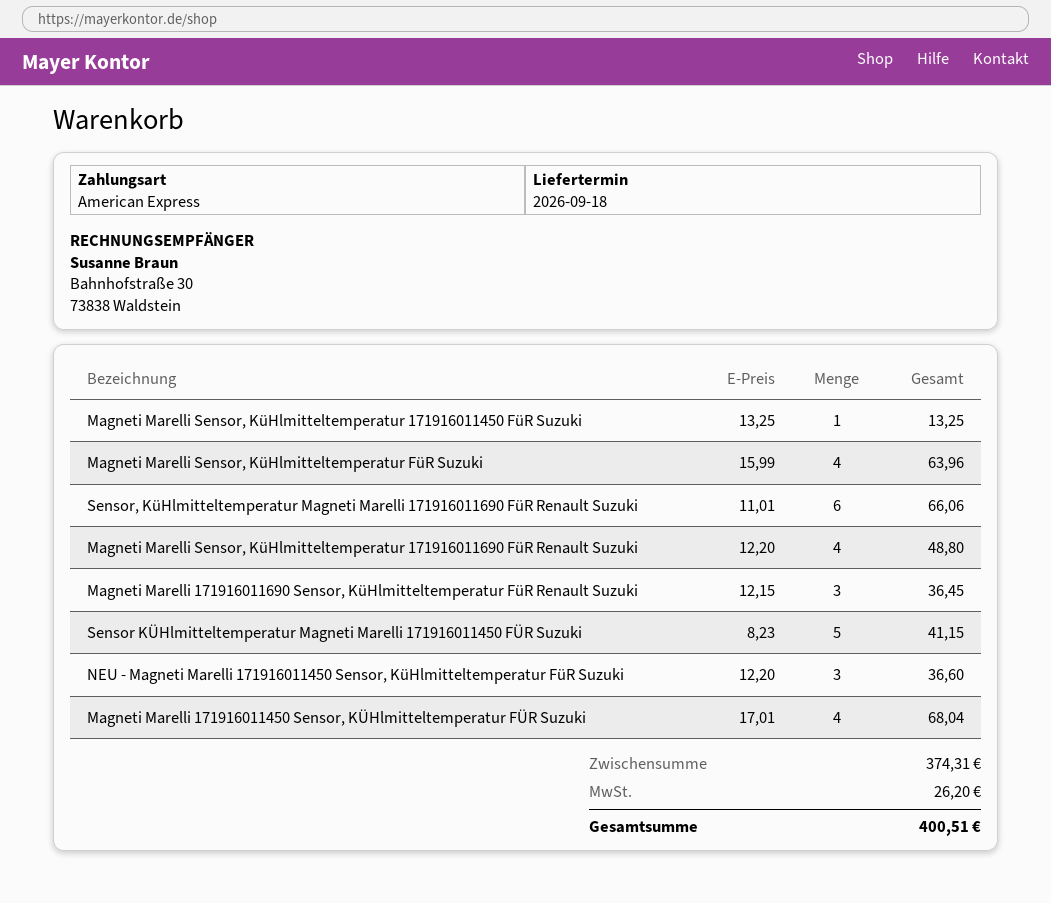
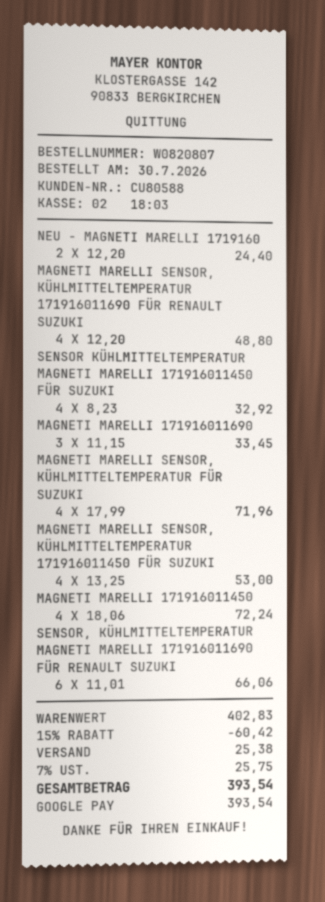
payment method: American Express -> Google Pay
Magneti Marelli Sensor, KüHlmitteltemperatur 171916011450 FüR Suzuki: 1 x 13.25 = 13.25 -> 4 x 13.25 = 53.00
Magneti Marelli Sensor, KüHlmitteltemperatur FüR Suzuki: 4 x 15.99 = 63.96 -> 4 x 17.99 = 71.96
Magneti Marelli 171916011690 Sensor, KüHlmitteltemperatur FüR Renault Suzuki: 3 x 12.15 = 36.45 -> 3 x 11.15 = 33.45
Sensor KÜHlmitteltemperatur Magneti Marelli 171916011450 FÜR Suzuki: 5 x 8.23 = 41.15 -> 4 x 8.23 = 32.92
NEU - Magneti Marelli 171916011450 Sensor, KüHlmitteltemperatur FüR Suzuki: 3 x 12.20 = 36.60 -> 2 x 12.20 = 24.40
Magneti Marelli 171916011450 Sensor, KÜHlmitteltemperatur FÜR Suzuki: 4 x 17.01 = 68.04 -> 4 x 18.06 = 72.24
subtotal: 374.31 -> 402.83
discount: none -> 15% = 60.42
shipping: none -> 25.38
tax: 26.20 -> 25.75
total: 400.51 -> 393.54

